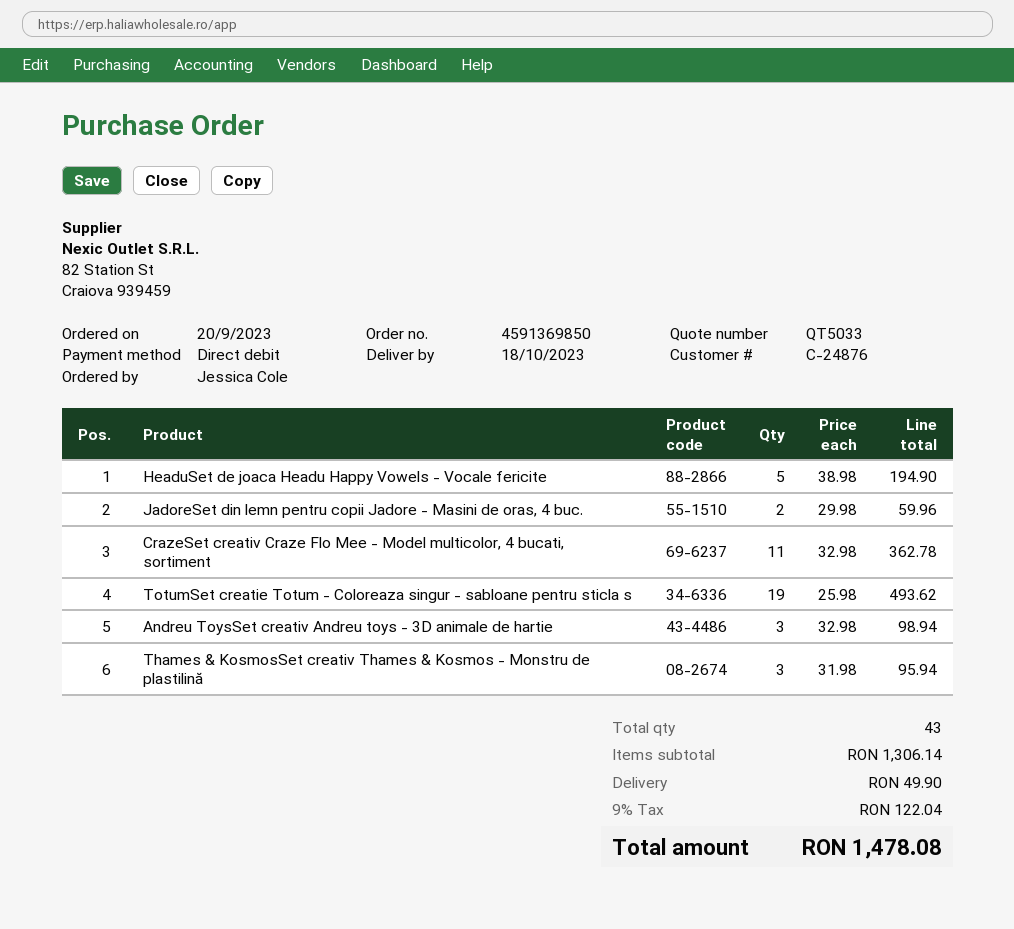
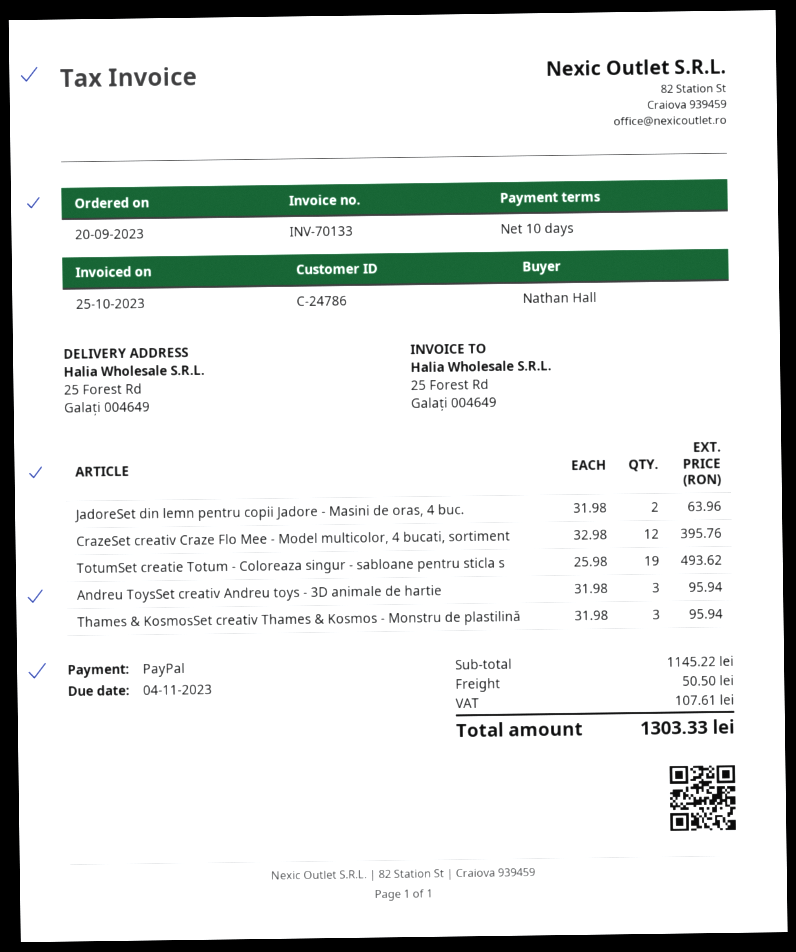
customer number: C-24876 -> C-24786
ordered by: Jessica Cole -> Nathan Hall
payment method: direct debit -> PayPal
HeaduSet de joaca Headu Happy Vowels - Vocale fericite: 5 x 38.98 = 194.90 -> none
JadoreSet din lemn pentru copii Jadore - Masini de oras, 4 buc.: 2 x 29.98 = 59.96 -> 2 x 31.98 = 63.96
CrazeSet creativ Craze Flo Mee - Model multicolor, 4 bucati, sortiment: 11 x 32.98 = 362.78 -> 12 x 32.98 = 395.76
Andreu ToysSet creativ Andreu toys - 3D animale de hartie: 3 x 32.98 = 98.94 -> 3 x 31.98 = 95.94
subtotal: 1306.14 -> 1145.22
shipping: 49.90 -> 50.50
tax: 122.04 -> 107.61
total: 1478.08 -> 1303.33

